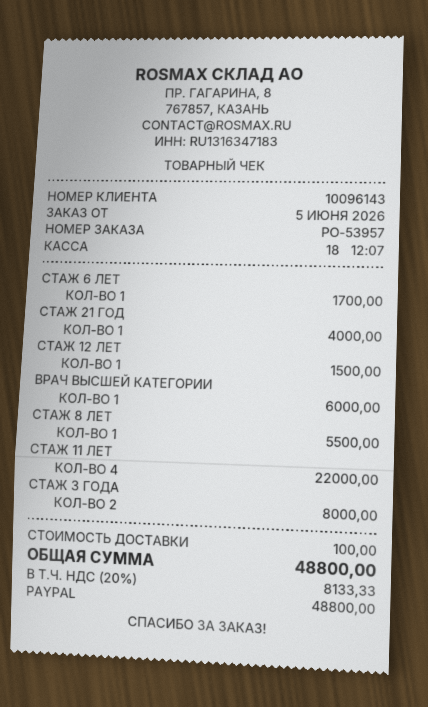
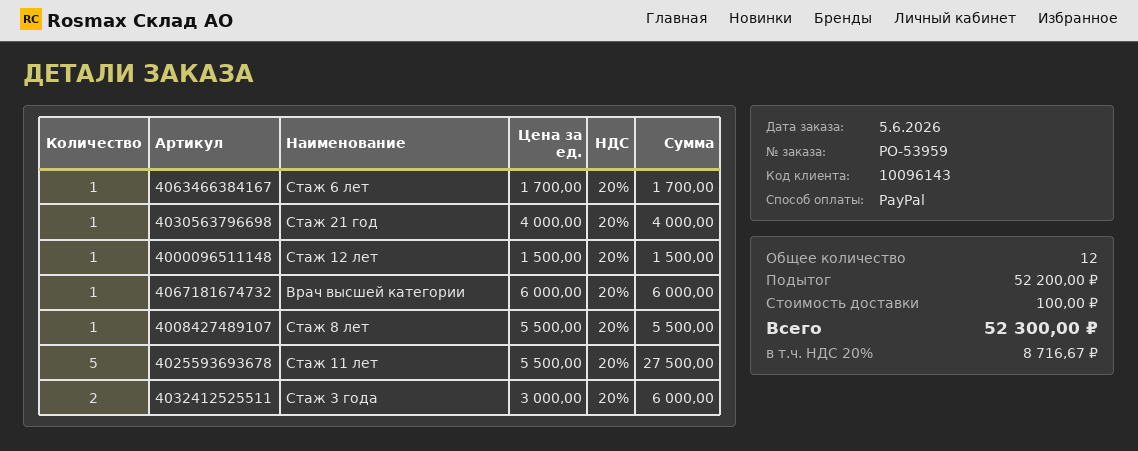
order number: PO-53957 -> PO-53959
СТАЖ 11 ЛЕТ: 4 for 22000.00 -> 5 for 27500.00
СТАЖ 3 ГОДА: 2 for 8000.00 -> 2 for 6000.00
tax: 20% = 8133.33 -> 20% = 8716.67
total: 48800.00 -> 52300.00

